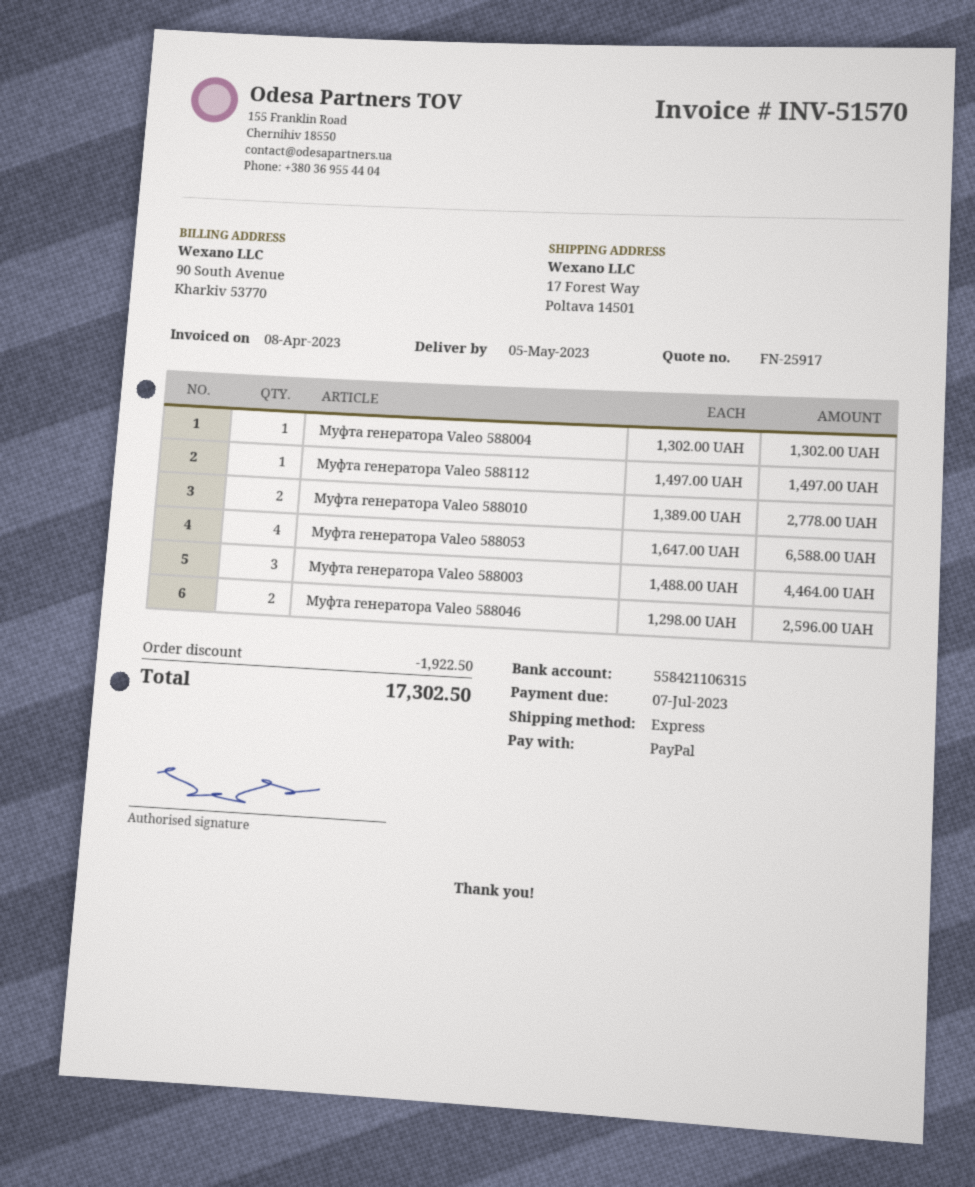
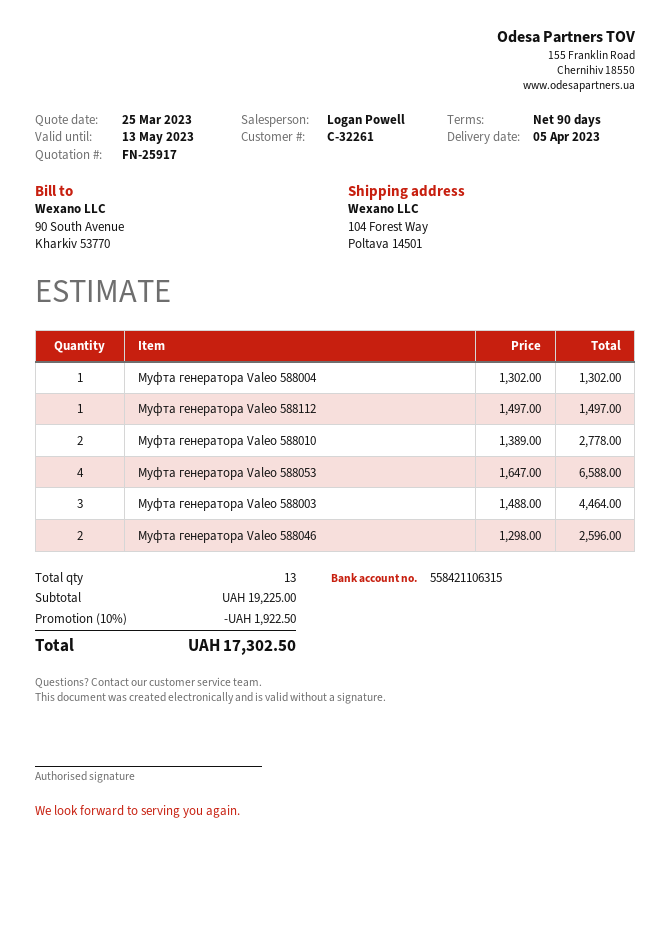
delivery date: 2023-05-05 -> 2023-04-05
ship to: 17 Forest Way, Poltava 14501 -> 104 Forest Way, Poltava 14501

